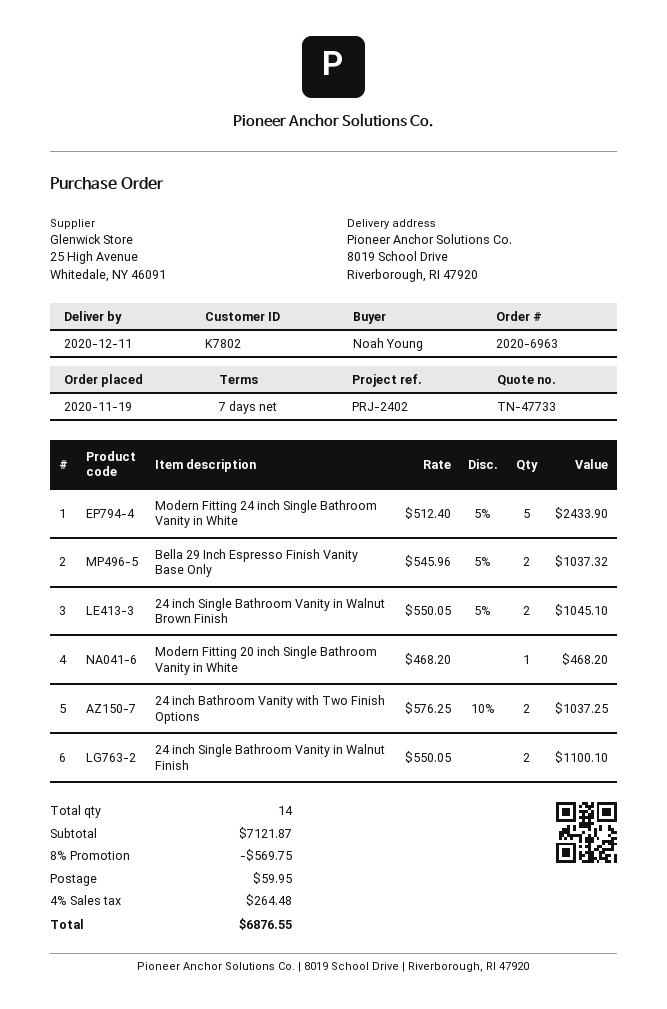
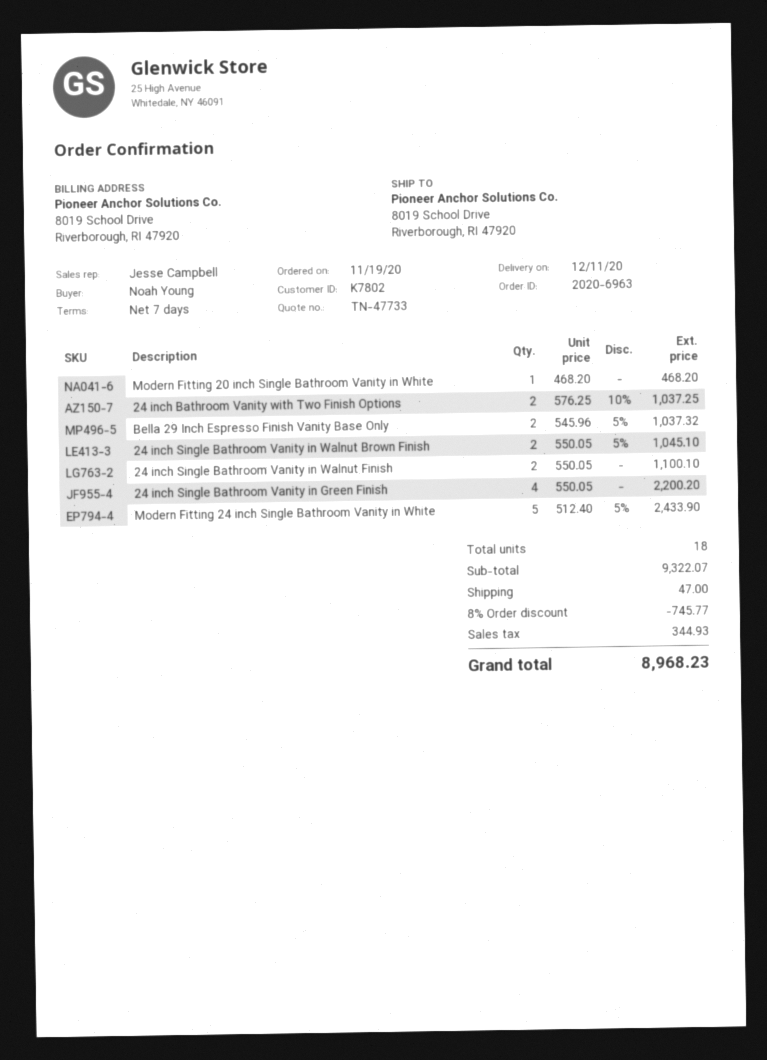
24 inch Single Bathroom Vanity in Green Finish: none -> 4 x 550.05 = 2200.20
total quantity: 14 -> 18
subtotal: 7121.87 -> 9322.07
discount: 8% = 569.75 -> 8% = 745.77
shipping: 59.95 -> 47.00
tax: 264.48 -> 344.93
total: 6876.55 -> 8968.23

